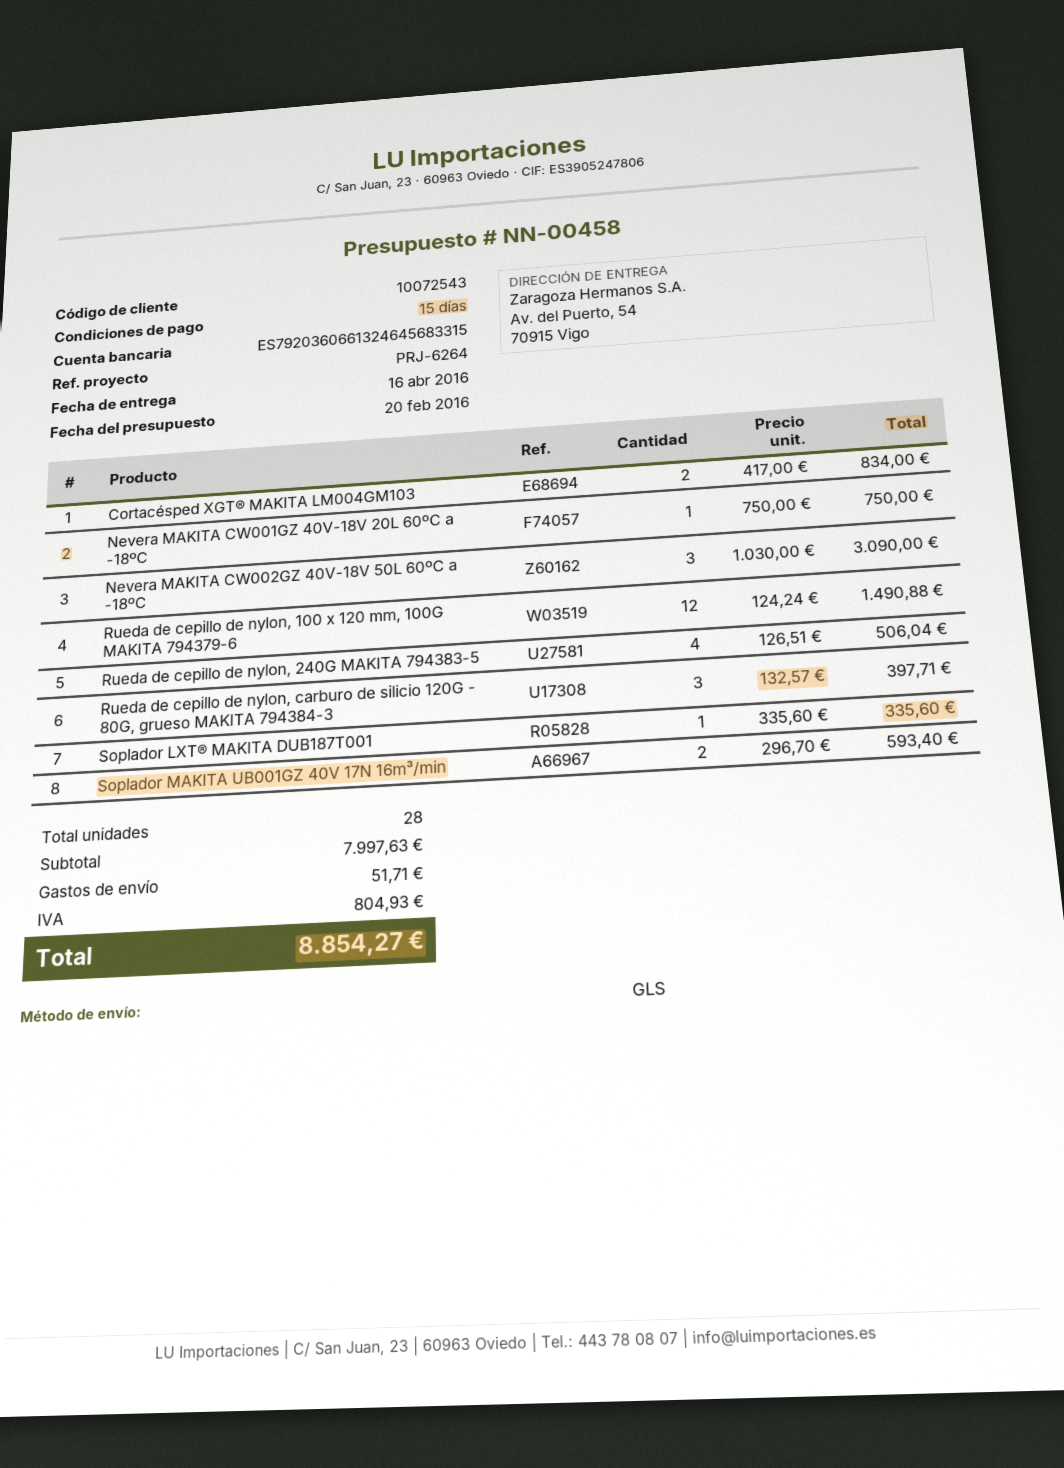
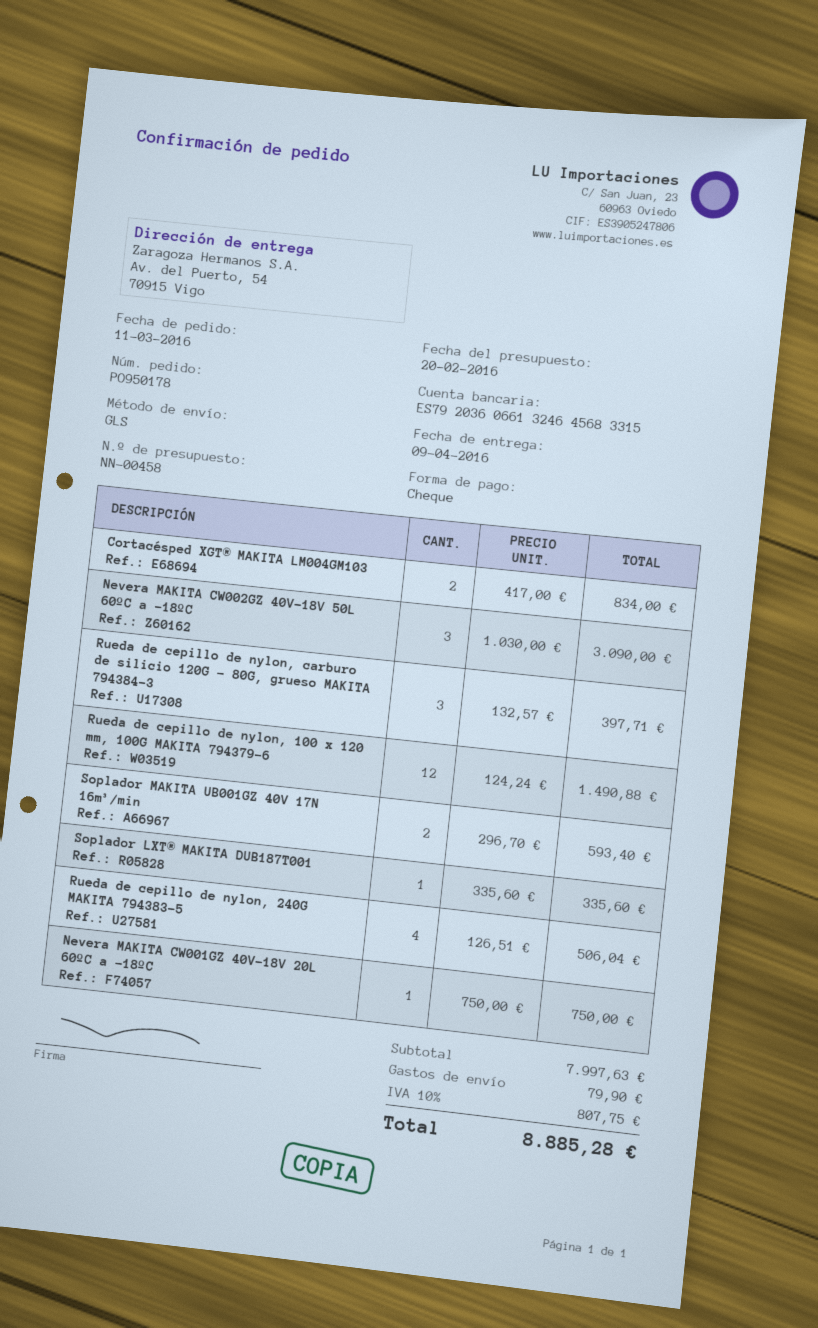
delivery date: 2016-04-16 -> 2016-04-09
shipping: 51.71 -> 79.90
tax: 804.93 -> 807.75
total: 8854.27 -> 8885.28

